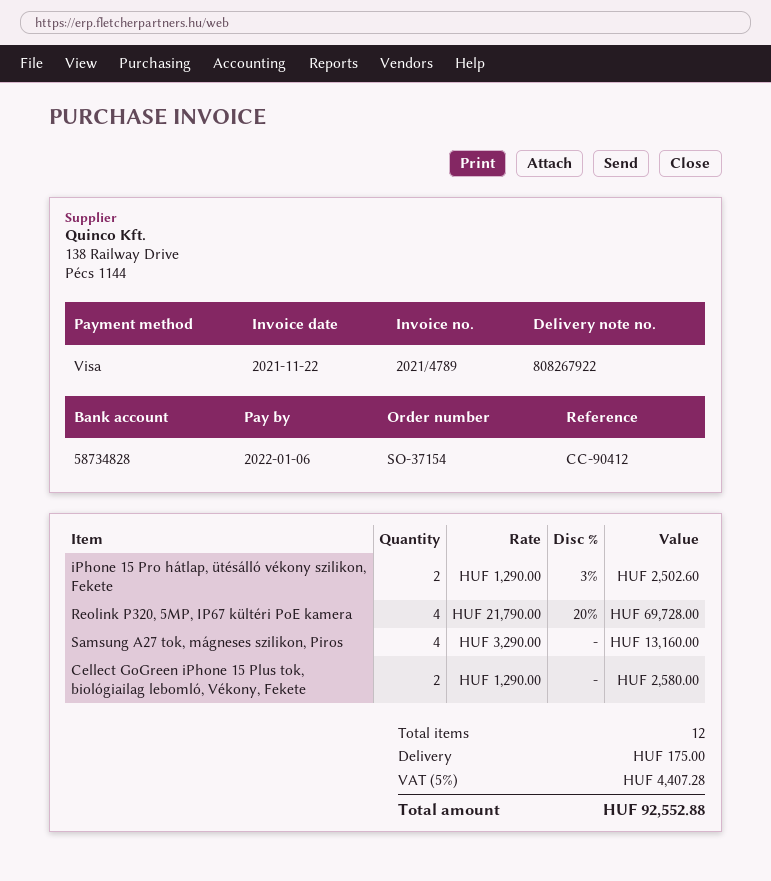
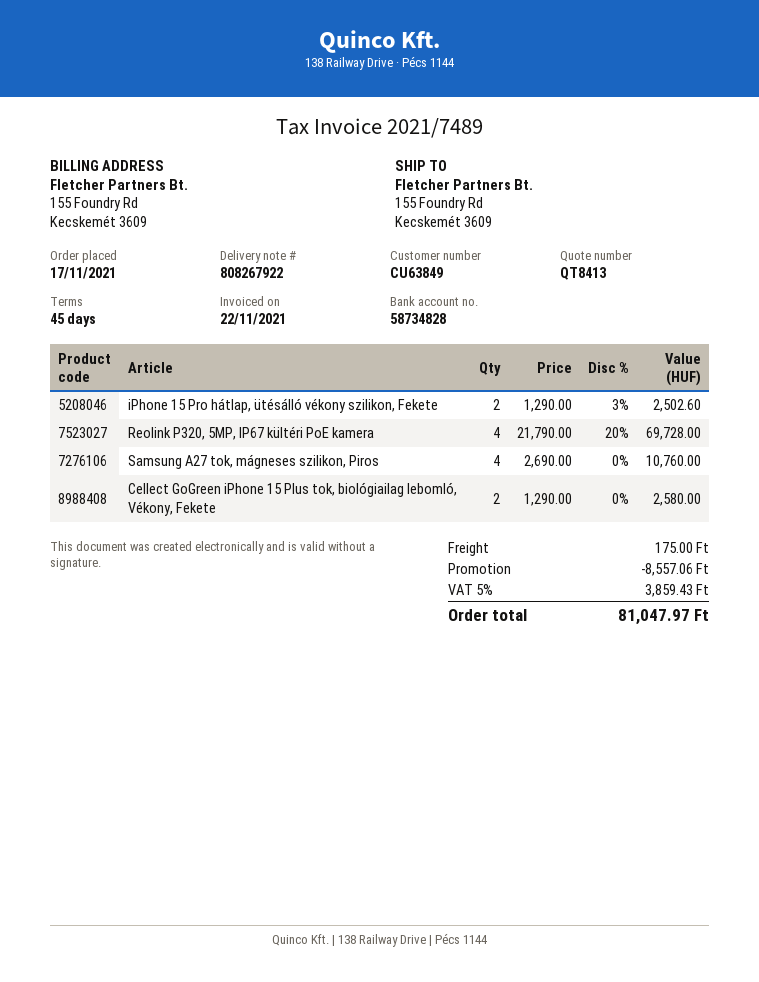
invoice number: 2021/4789 -> 2021/7489
Samsung A27 tok, mágneses szilikon, Piros: 4 x 3290.00 = 13160.00 -> 4 x 2690.00 = 10760.00
discount: none -> 8557.06
tax: 5% = 4407.28 -> 5% = 3859.43
total: 92552.88 -> 81047.97

